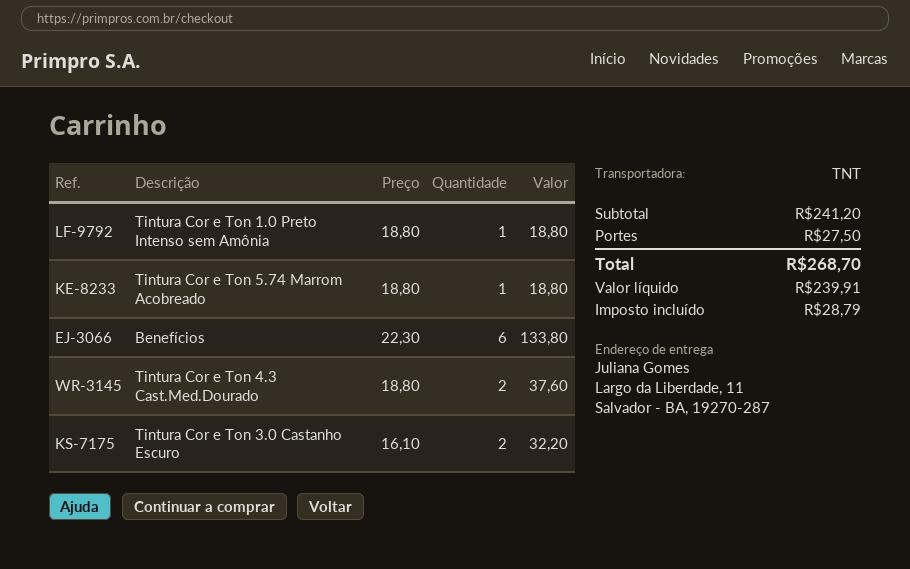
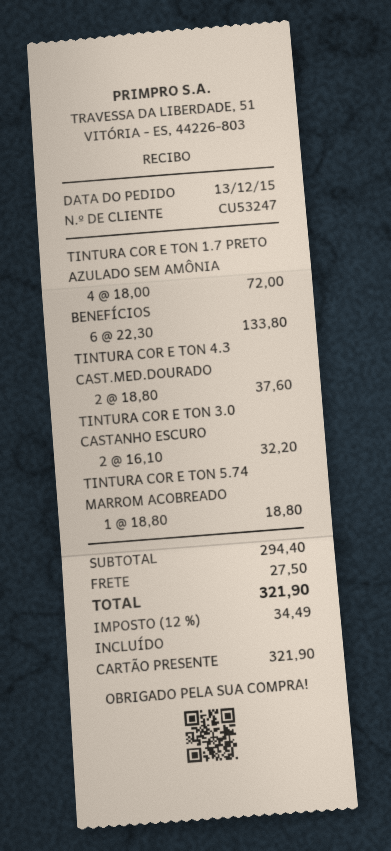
Tintura Cor e Ton 1.0 Preto Intenso sem Amônia: 1 x 18.80 = 18.80 -> none
TINTURA COR E TON 1.7 PRETO AZULADO SEM AMÔNIA: none -> 4 x 18.00 = 72.00
subtotal: 241.20 -> 294.40
tax: 28.79 -> 34.49
total: 268.70 -> 321.90

